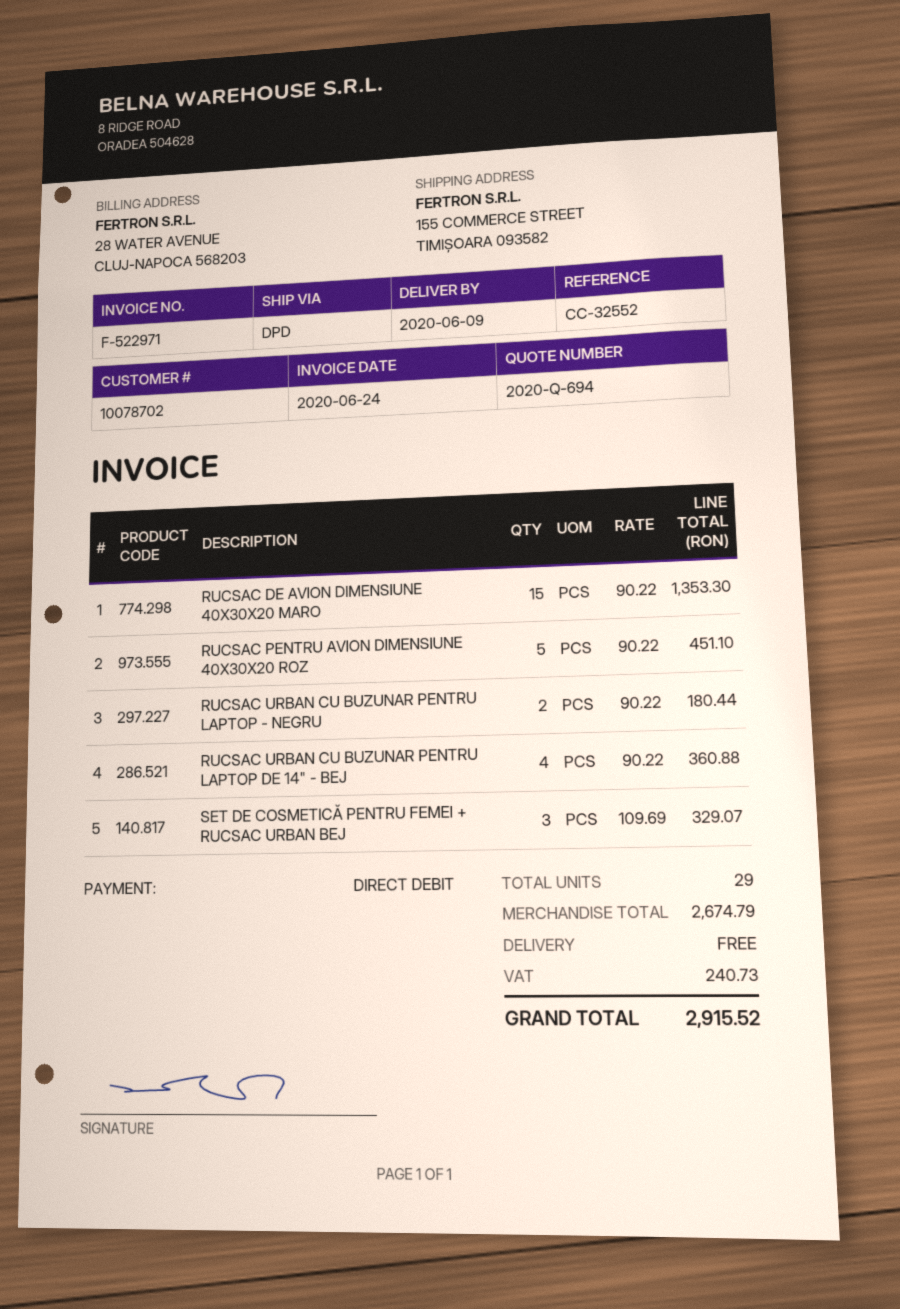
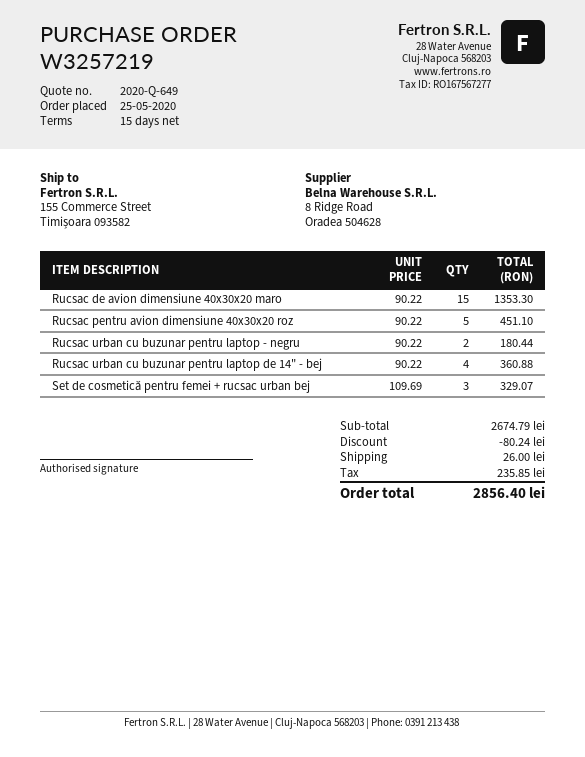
quote number: 2020-Q-694 -> 2020-Q-649
discount: none -> 80.24
shipping: 0.00 -> 26.00
tax: 240.73 -> 235.85
total: 2915.52 -> 2856.40

